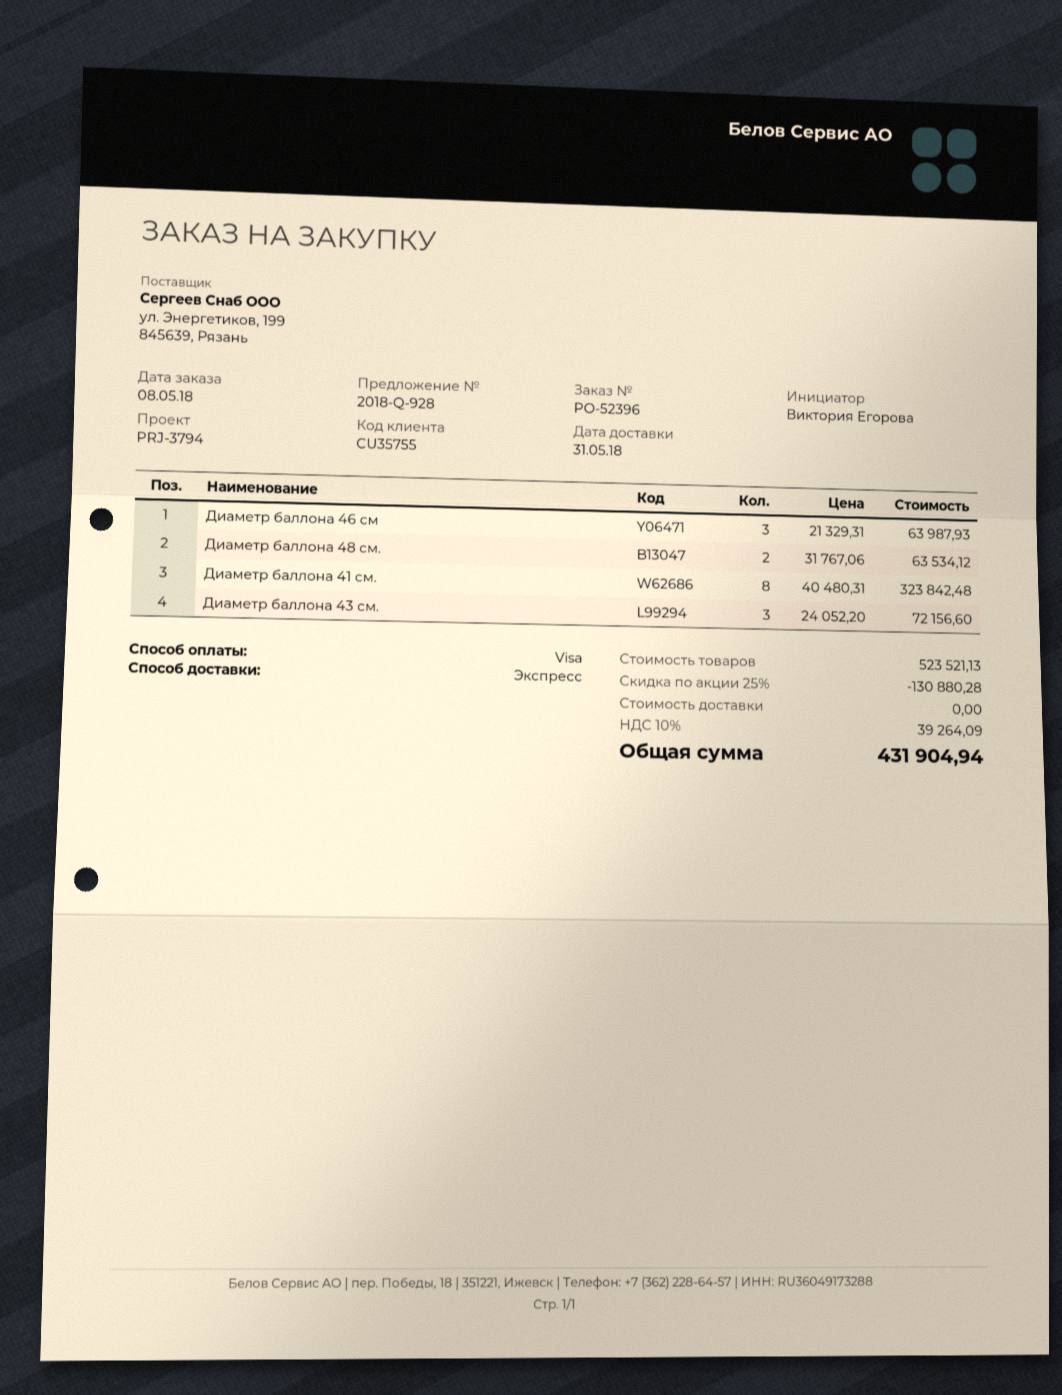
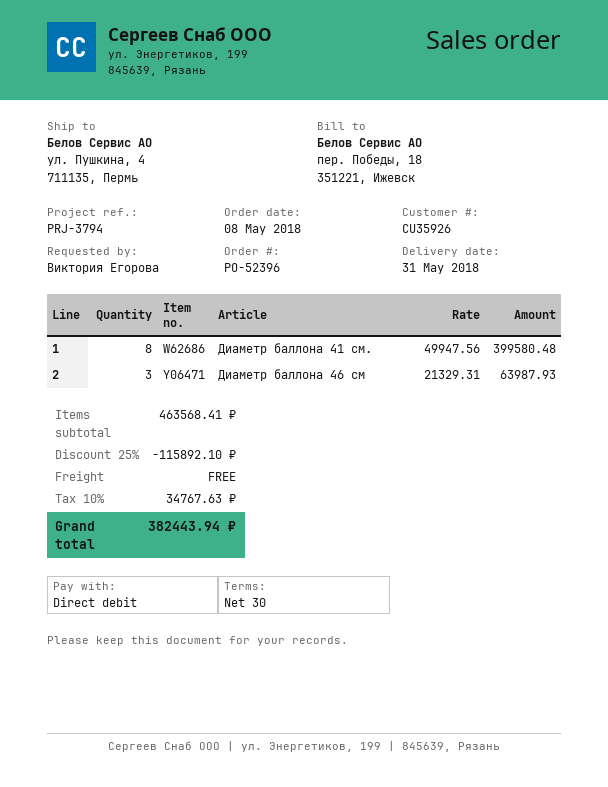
customer number: CU35755 -> CU35926
payment method: Visa -> direct debit
Диаметр баллона 48 см.: 2 x 31767.06 = 63534.12 -> none
Диаметр баллона 41 см.: 8 x 40480.31 = 323842.48 -> 8 x 49947.56 = 399580.48
Диаметр баллона 43 см.: 3 x 24052.20 = 72156.60 -> none
subtotal: 523521.13 -> 463568.41
discount: 25% = 130880.28 -> 25% = 115892.10
tax: 10% = 39264.09 -> 10% = 34767.63
total: 431904.94 -> 382443.94

